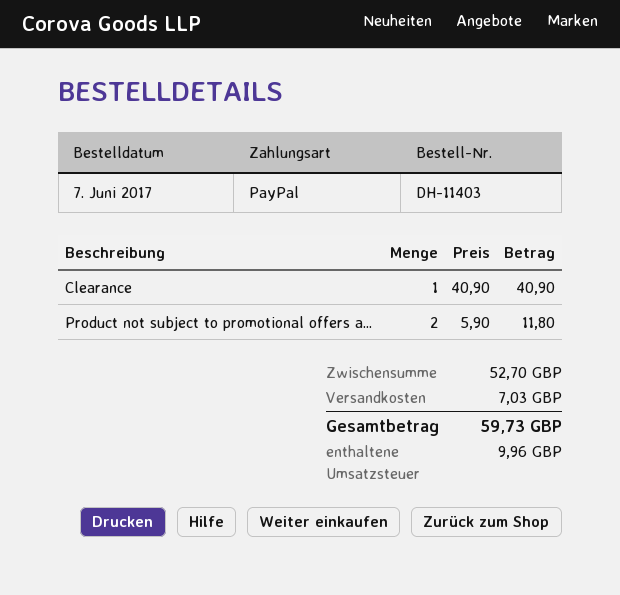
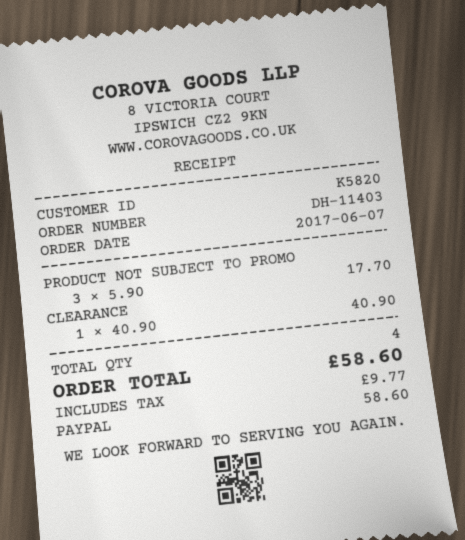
Product not subject to promotional offers a...: 2 x 5.90 = 11.80 -> 3 x 5.90 = 17.70
shipping: 7.03 -> none
tax: 9.96 -> 9.77
total: 59.73 -> 58.60

